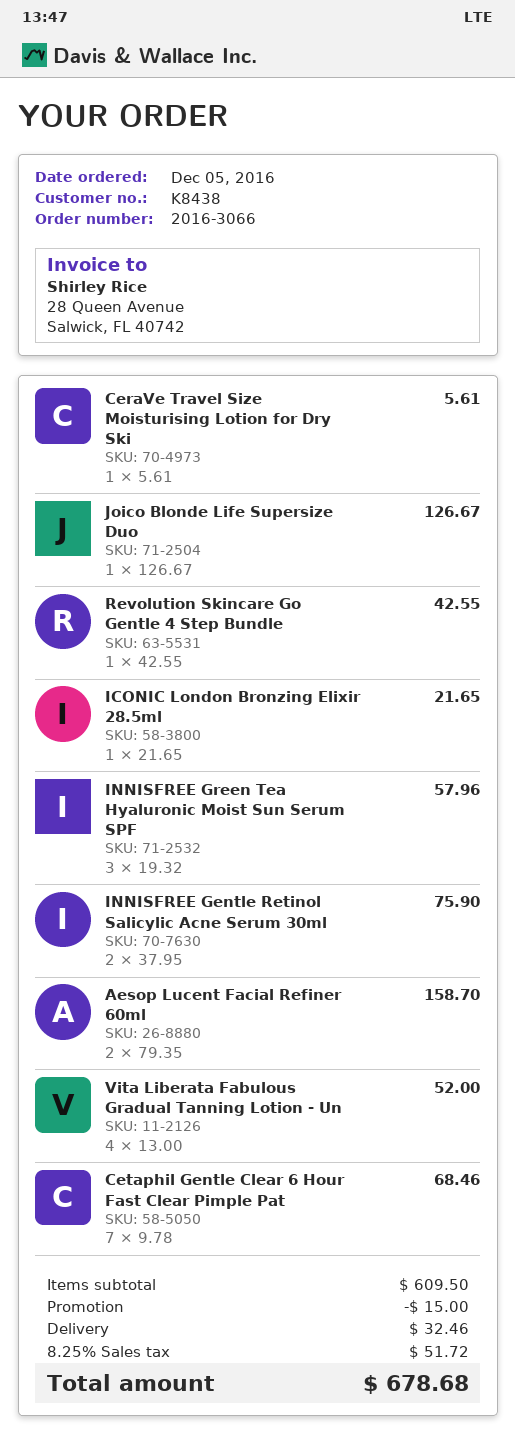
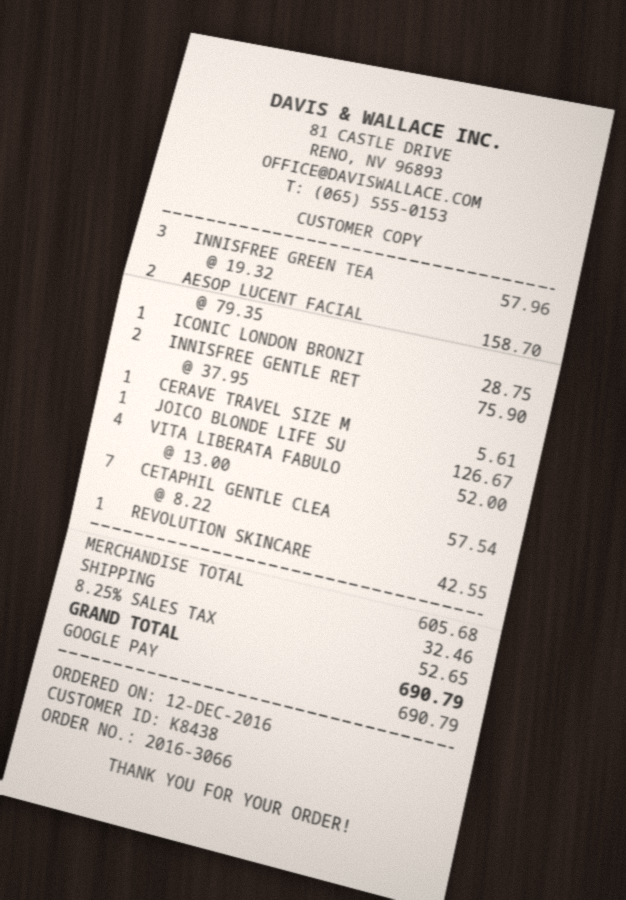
order date: 2016-12-05 -> 2016-12-12
ICONIC London Bronzing Elixir 28.5ml: 1 x 21.65 = 21.65 -> 1 x 28.75 = 28.75
Cetaphil Gentle Clear 6 Hour Fast Clear Pimple Pat: 7 x 9.78 = 68.46 -> 7 x 8.22 = 57.54
subtotal: 609.50 -> 605.68
discount: 15.00 -> none
tax: 8.25% = 51.72 -> 8.25% = 52.65
total: 678.68 -> 690.79

